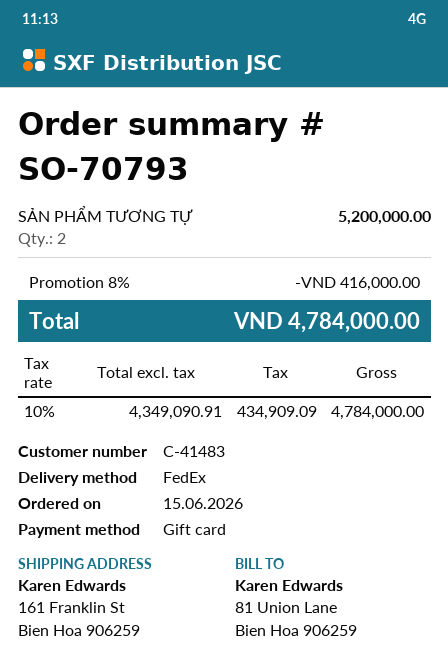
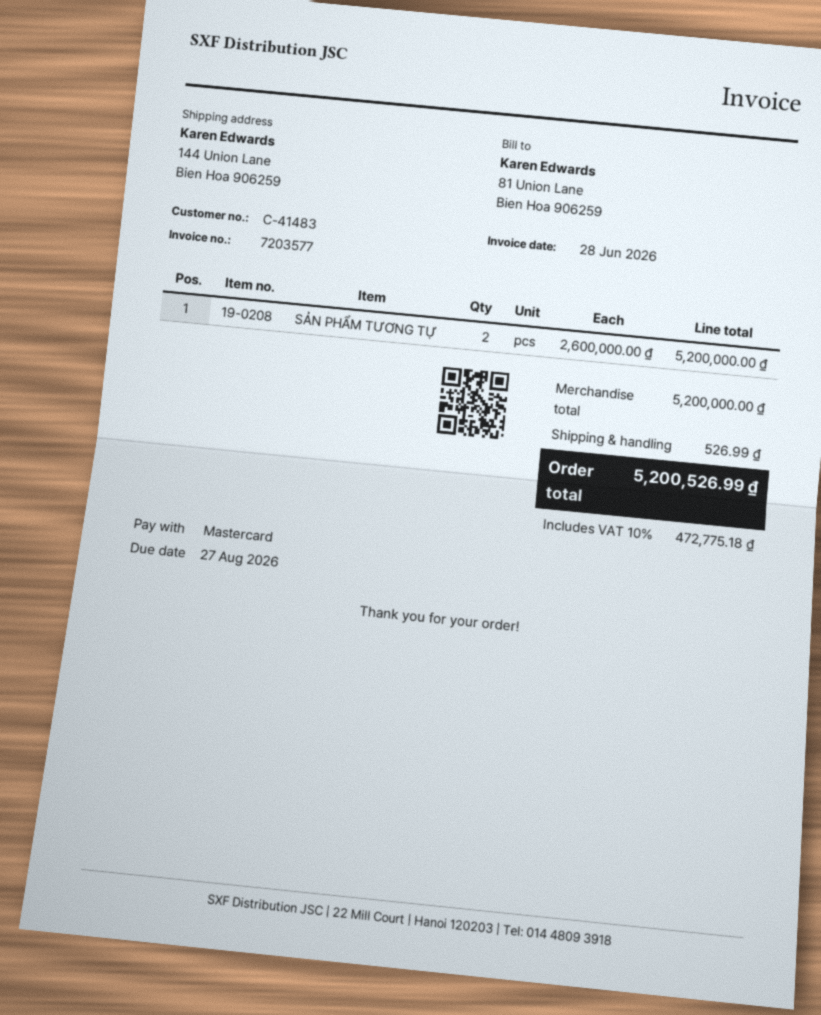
payment method: gift card -> Mastercard
ship to: 161 Franklin St, Bien Hoa 906259 -> 144 Union Lane, Bien Hoa 906259
discount: 8% = 416000.00 -> none
shipping: none -> 526.99
tax: 10% = 434909.09 -> 10% = 472775.18
total: 4784000.00 -> 5200526.99

